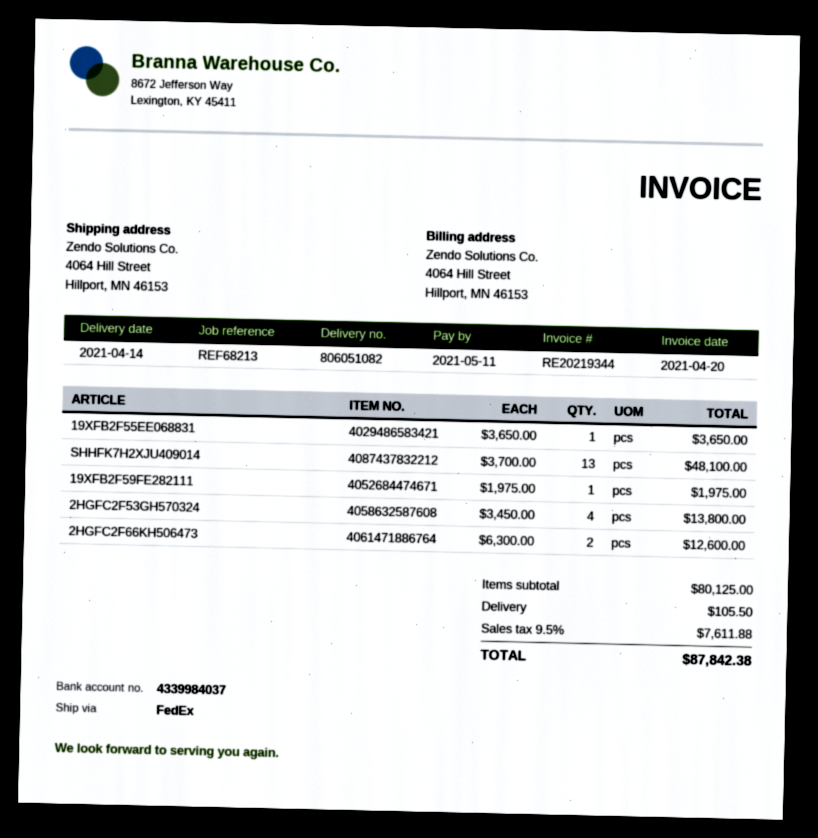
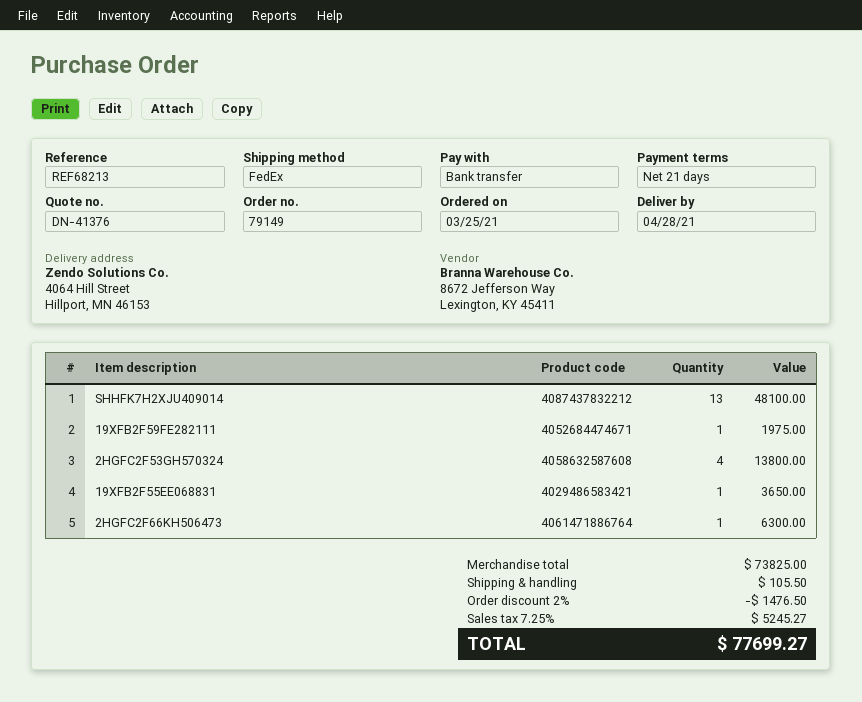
delivery date: 2021-04-14 -> 2021-04-28
2HGFC2F66KH506473: 2 for 12600.00 -> 1 for 6300.00
subtotal: 80125.00 -> 73825.00
discount: none -> 2% = 1476.50
tax: 9.5% = 7611.88 -> 7.25% = 5245.27
total: 87842.38 -> 77699.27

